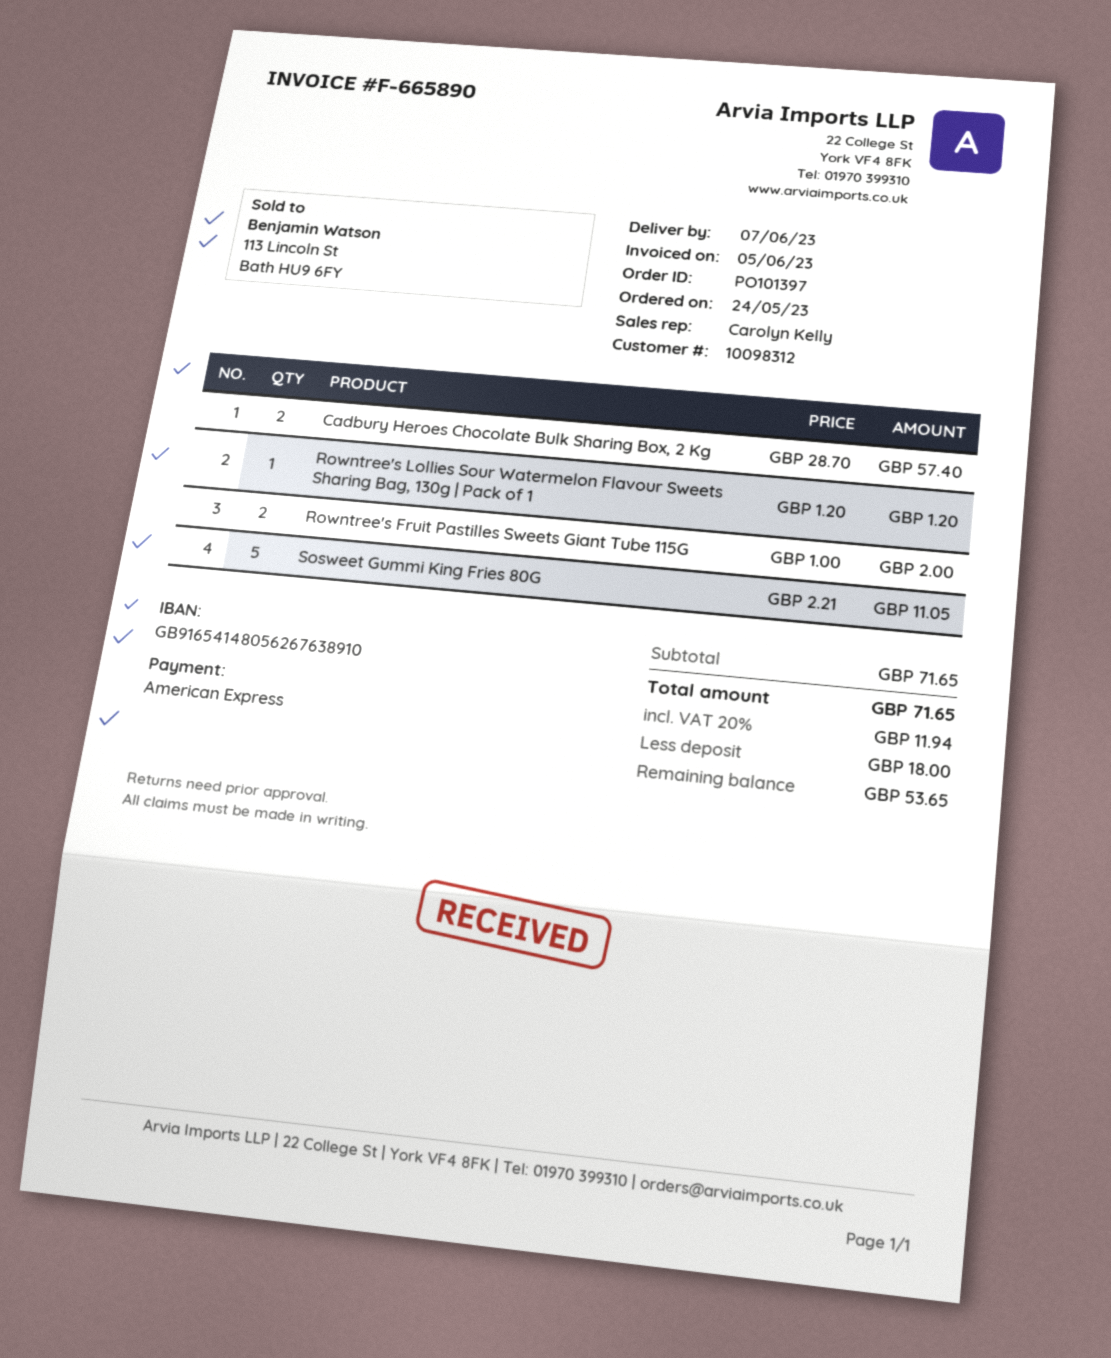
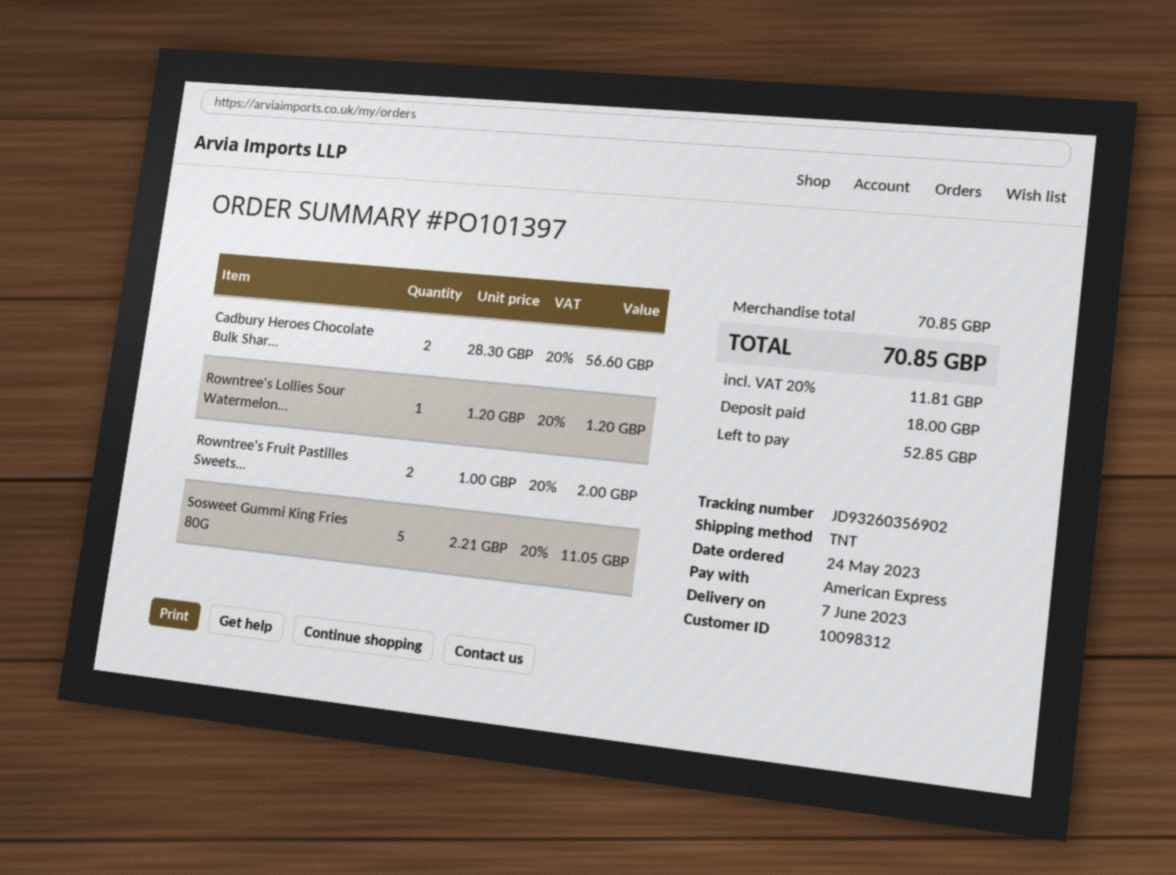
Cadbury Heroes Chocolate Bulk Sharing Box, 2 Kg: 2 x 28.70 = 57.40 -> 2 x 28.30 = 56.60
subtotal: 71.65 -> 70.85
tax: 20% = 11.94 -> 20% = 11.81
total: 71.65 -> 70.85
balance: 53.65 -> 52.85

